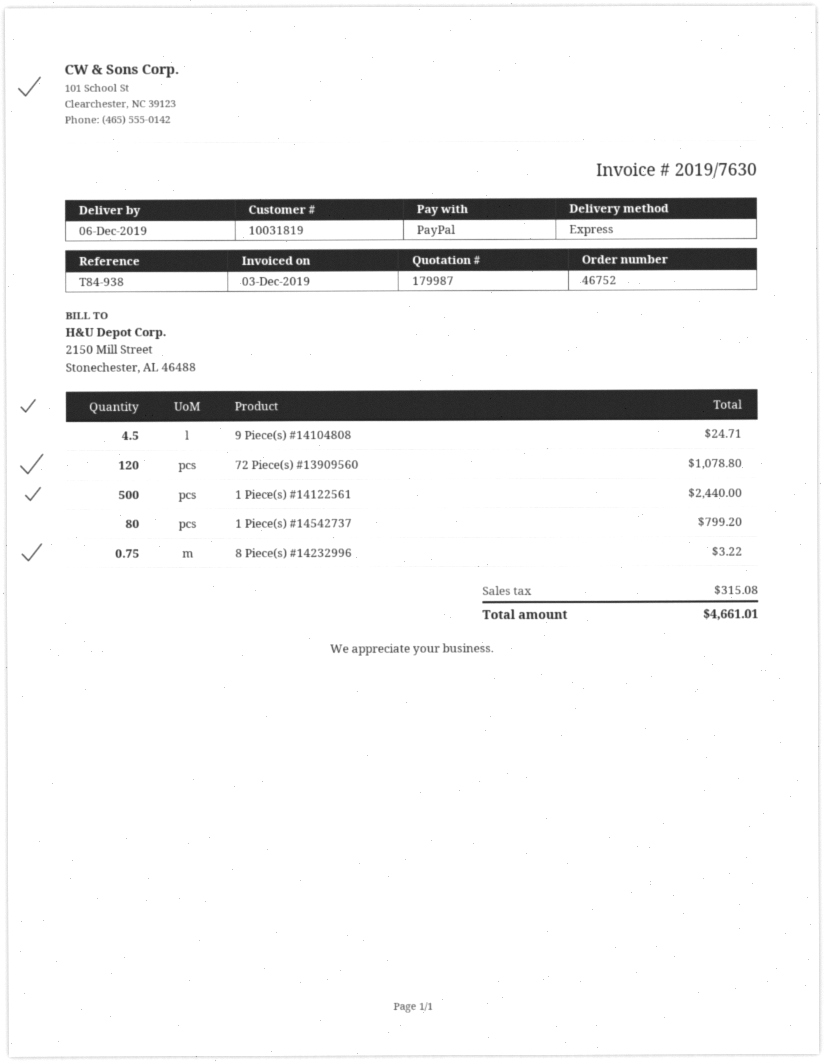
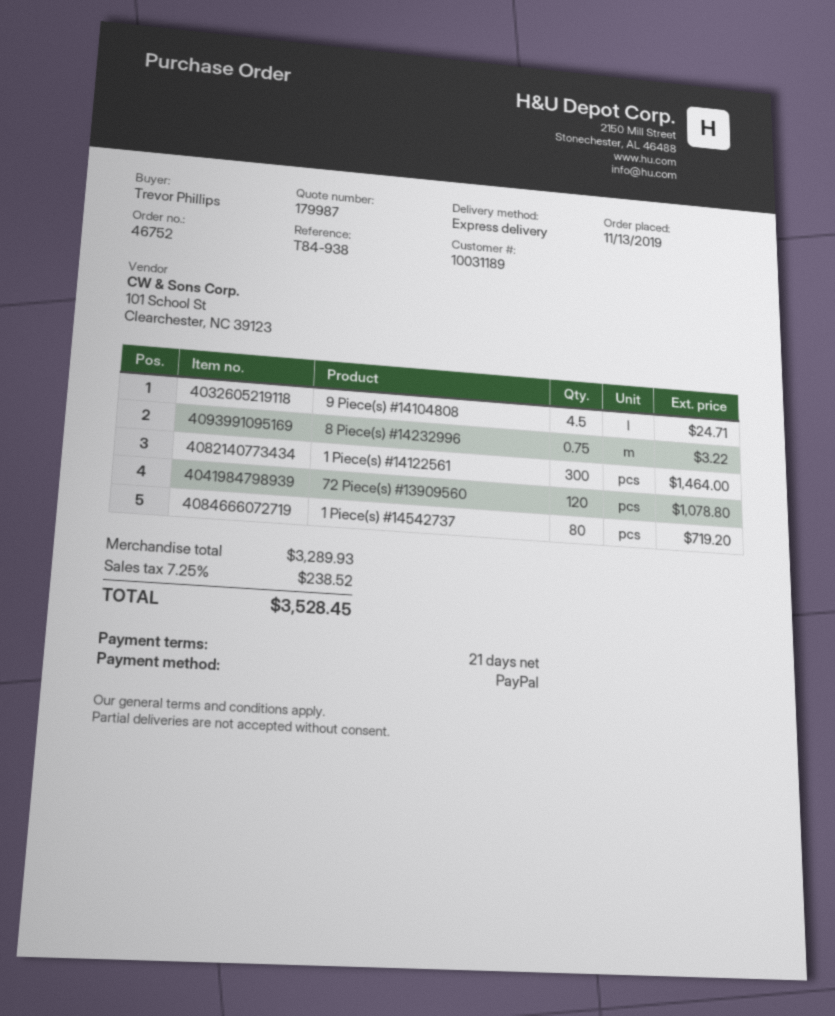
customer number: 10031819 -> 10031189
1 Piece(s) #14122561: 500 for 2440.00 -> 300 for 1464.00
1 Piece(s) #14542737: 80 for 799.20 -> 80 for 719.20
tax: 315.08 -> 238.52
total: 4661.01 -> 3528.45

